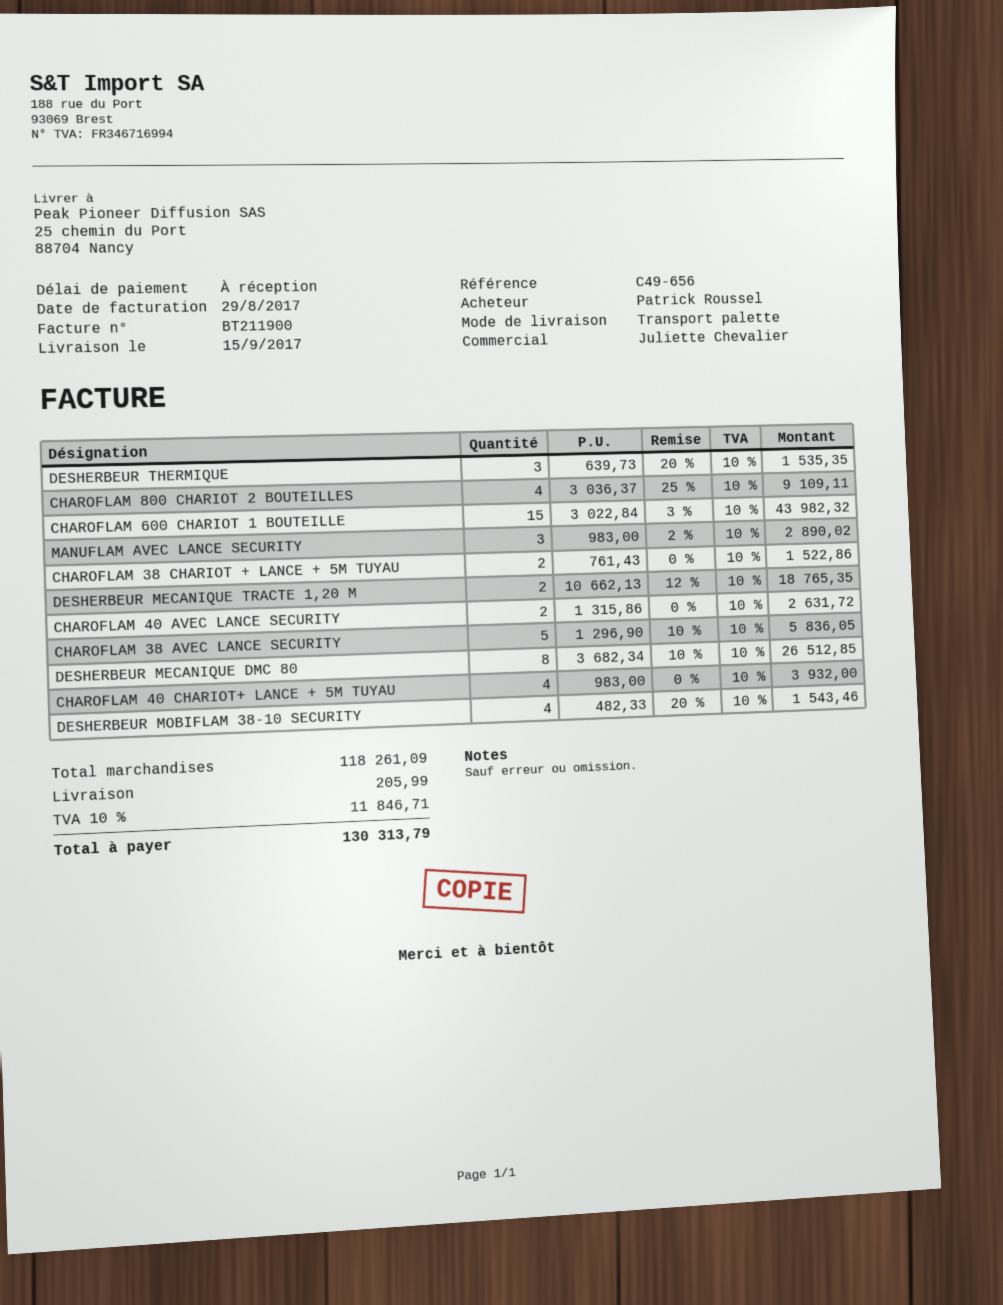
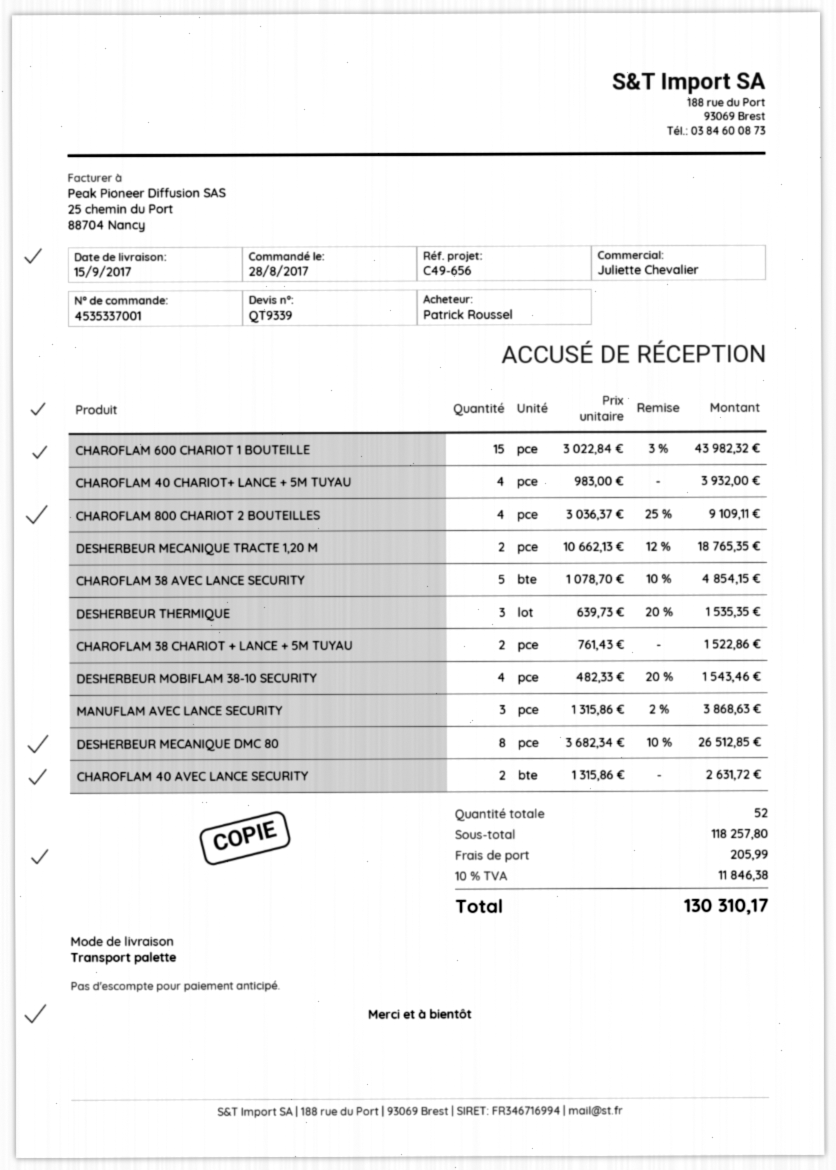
MANUFLAM AVEC LANCE SECURITY: 3 x 983.00 - 2% = 2890.02 -> 3 x 1315.86 - 2% = 3868.63
CHAROFLAM 38 AVEC LANCE SECURITY: 5 x 1296.90 - 10% = 5836.05 -> 5 x 1078.70 - 10% = 4854.15
subtotal: 118261.09 -> 118257.80
tax: 10% = 11846.71 -> 10% = 11846.38
total: 130313.79 -> 130310.17

